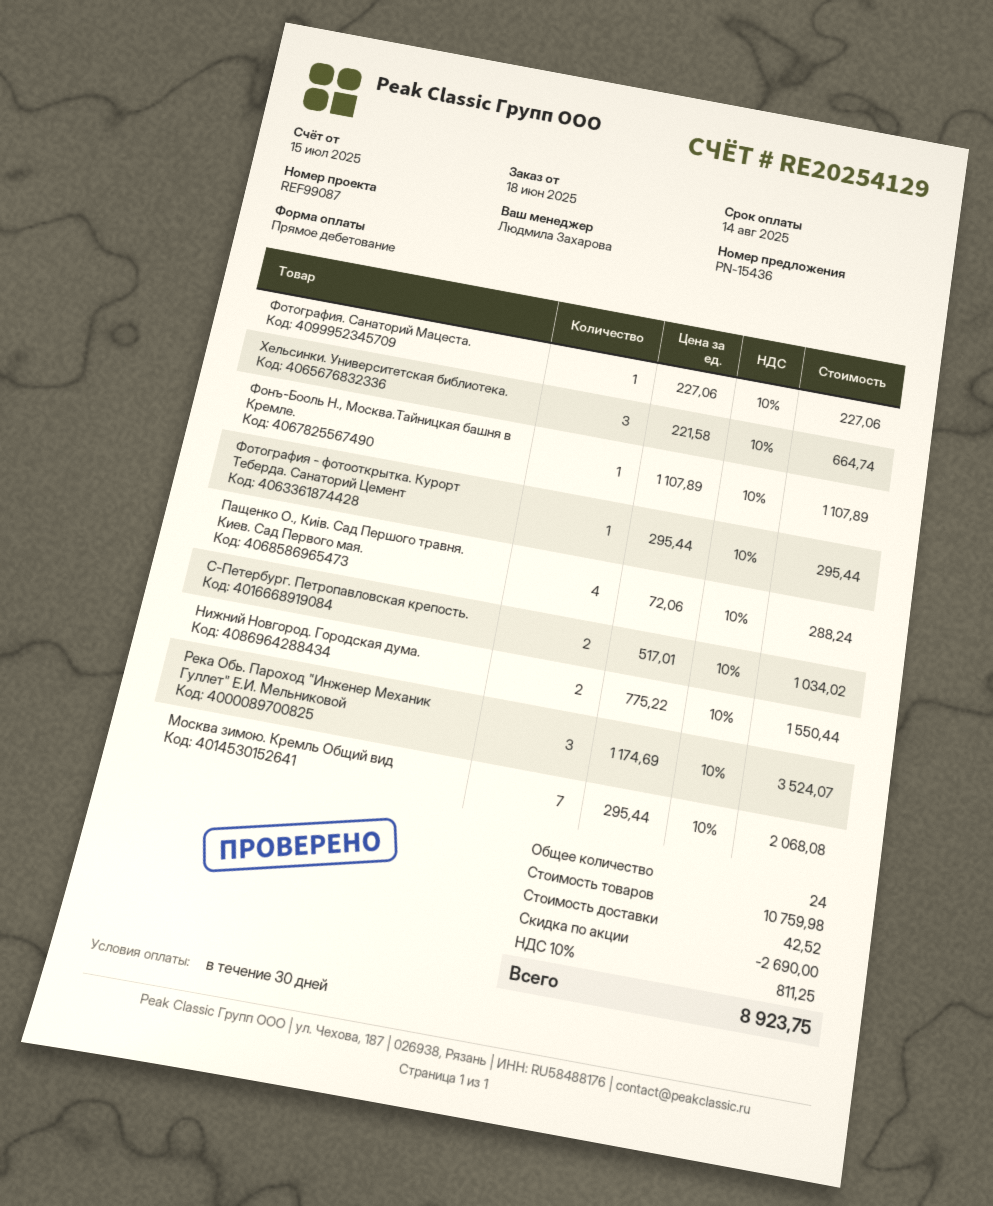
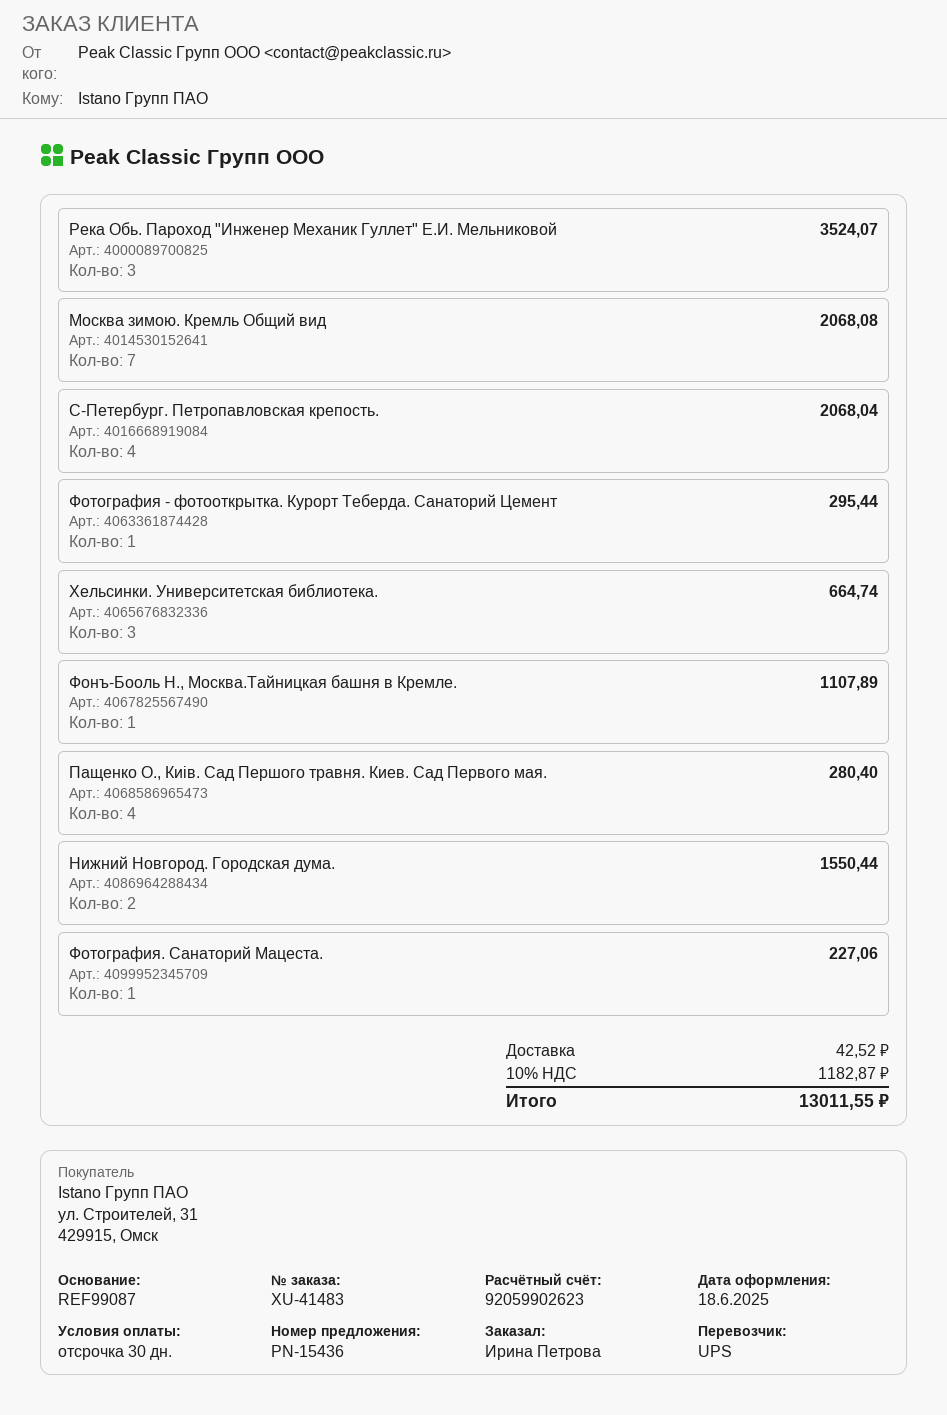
Пащенко О., Киiв. Сад Першого травня. Киев. Сад Первого мая.: 4 for 288.24 -> 4 for 280.40
С-Петербург. Петропавловская крепость.: 2 for 1034.02 -> 4 for 2068.04
discount: 2690.00 -> none
tax: 10% = 811.25 -> 10% = 1182.87
total: 8923.75 -> 13011.55

